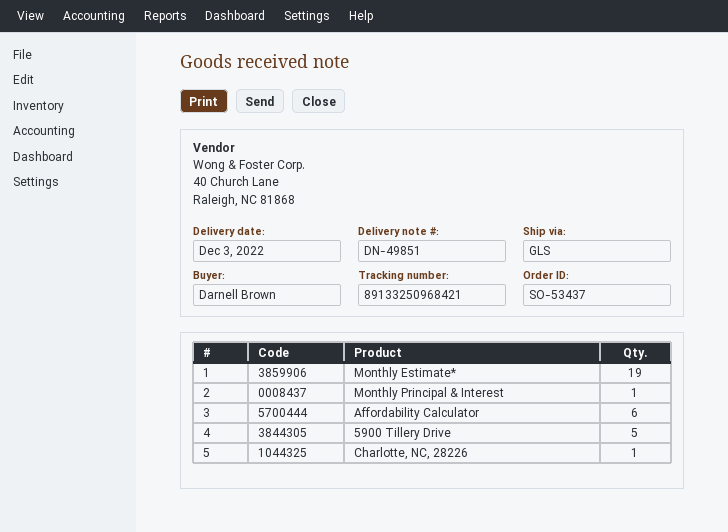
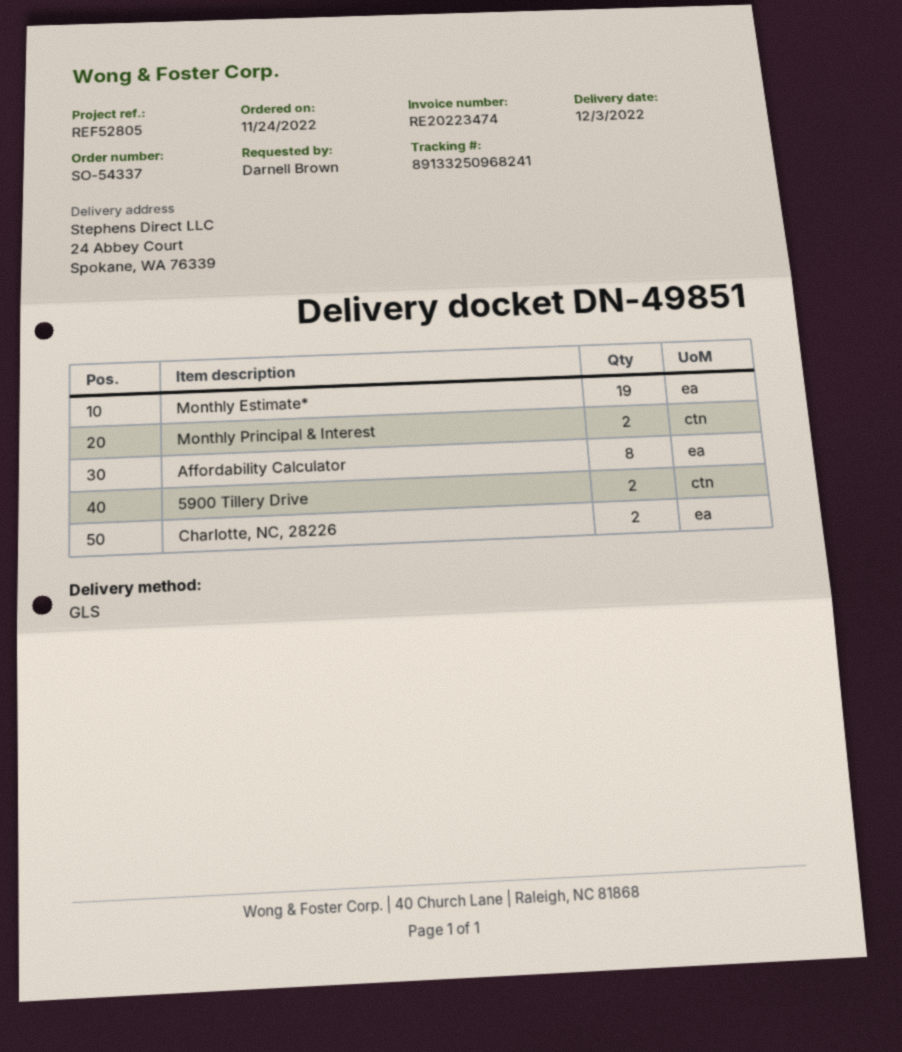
order number: SO-53437 -> SO-54337
tracking number: 89133250968421 -> 89133250968241
Monthly Principal & Interest: 1 -> 2
Affordability Calculator: 6 -> 8
5900 Tillery Drive: 5 -> 2
Charlotte, NC, 28226: 1 -> 2

